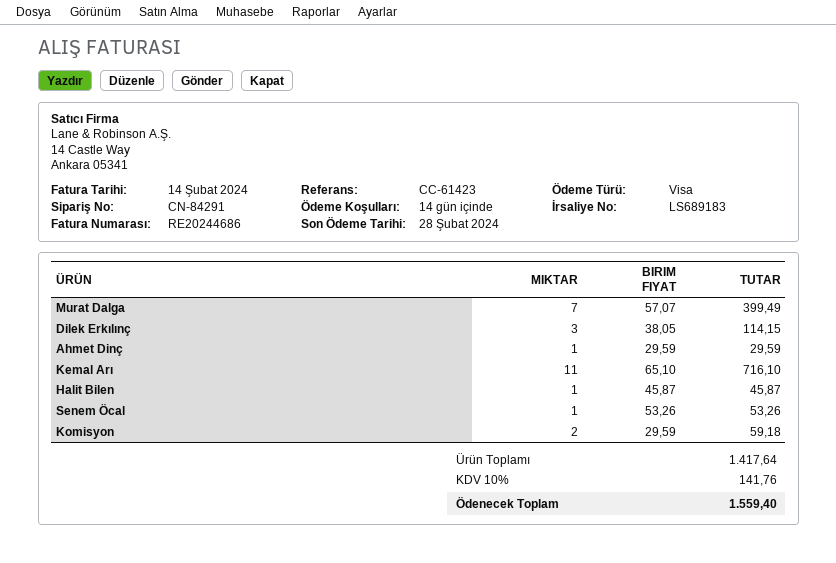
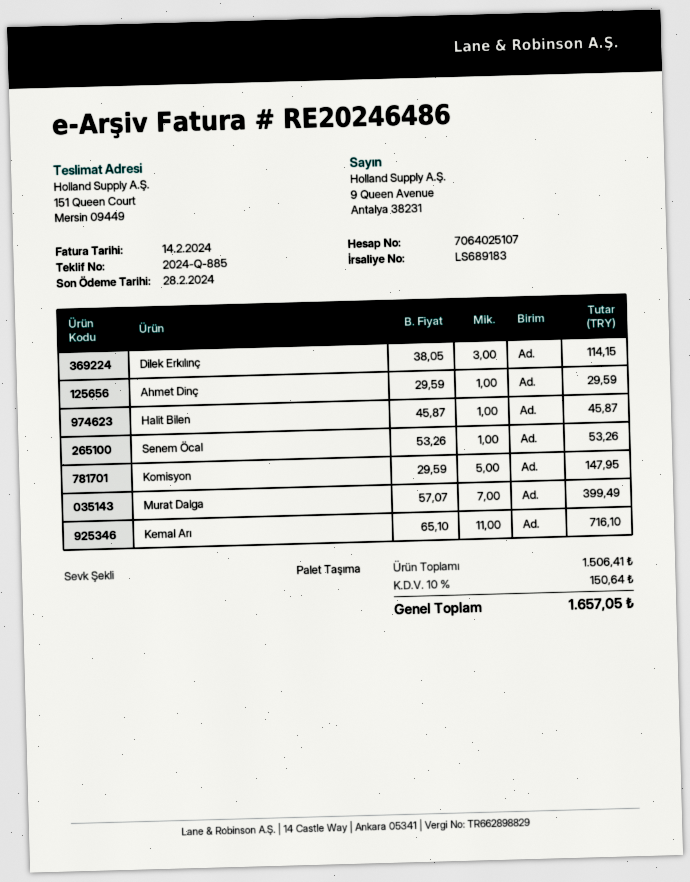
invoice number: RE20244686 -> RE20246486
Komisyon: 2 x 29.59 = 59.18 -> 5 x 29.59 = 147.95
subtotal: 1417.64 -> 1506.41
tax: 10% = 141.76 -> 10% = 150.64
total: 1559.40 -> 1657.05

